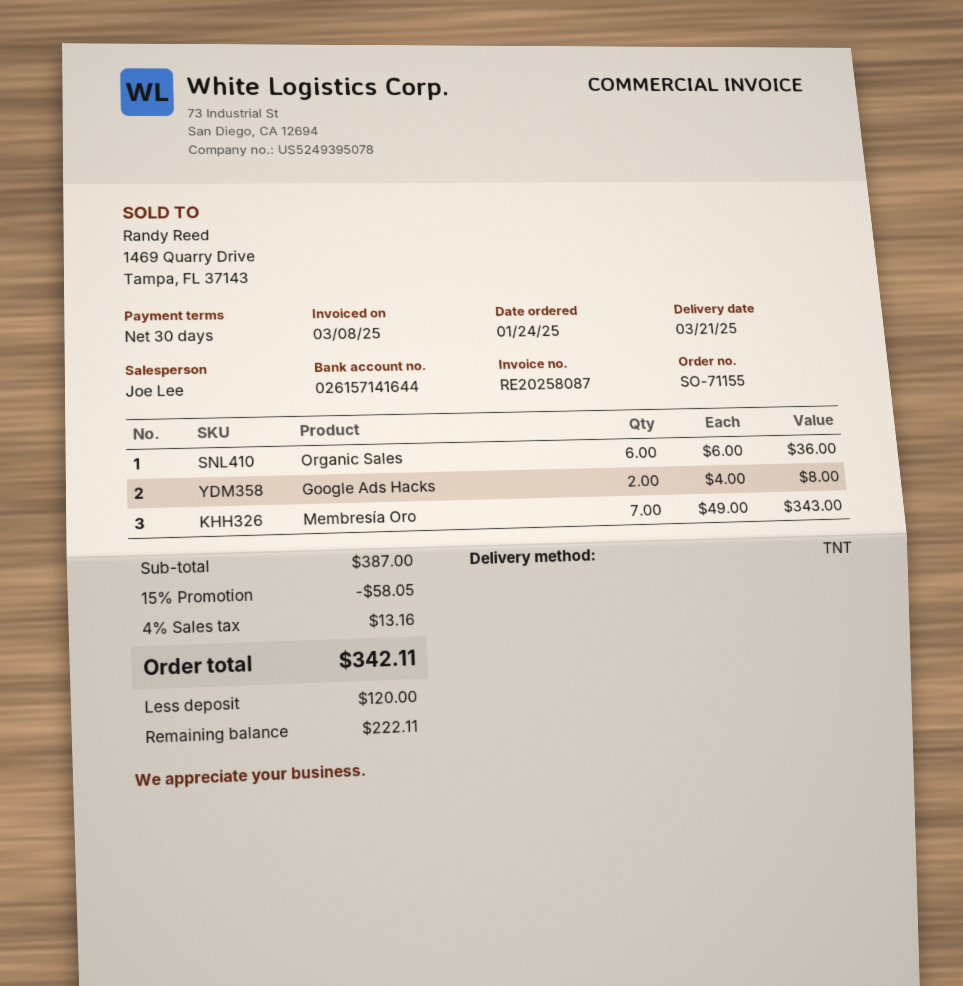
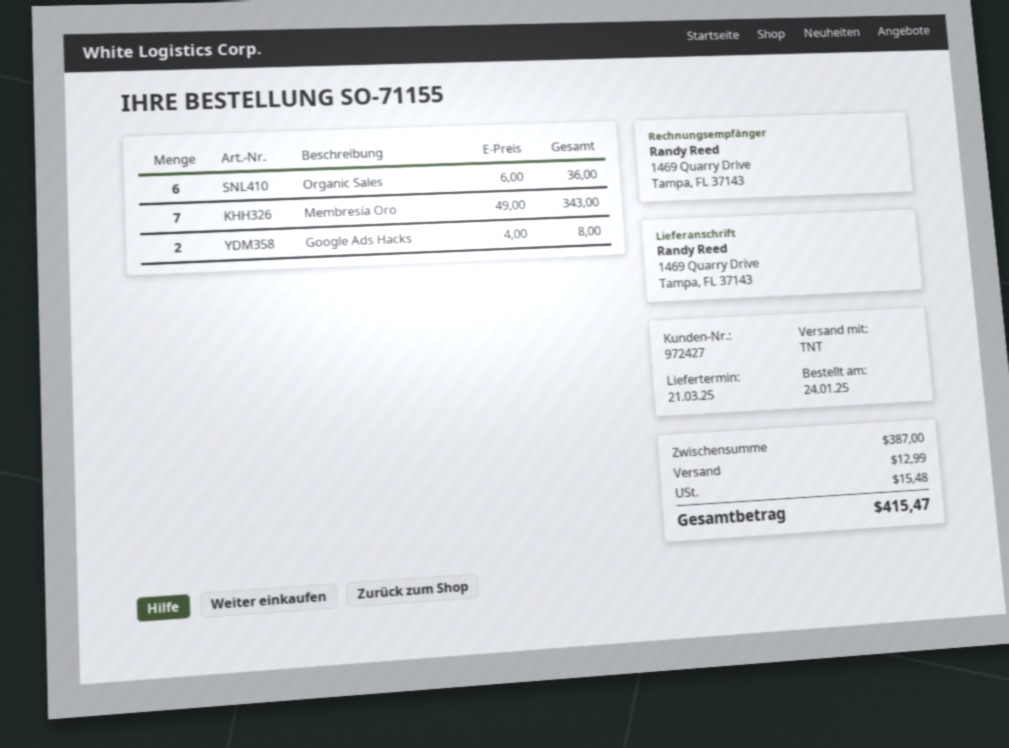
discount: 15% = 58.05 -> none
shipping: none -> 12.99
tax: 13.16 -> 15.48
total: 342.11 -> 415.47

